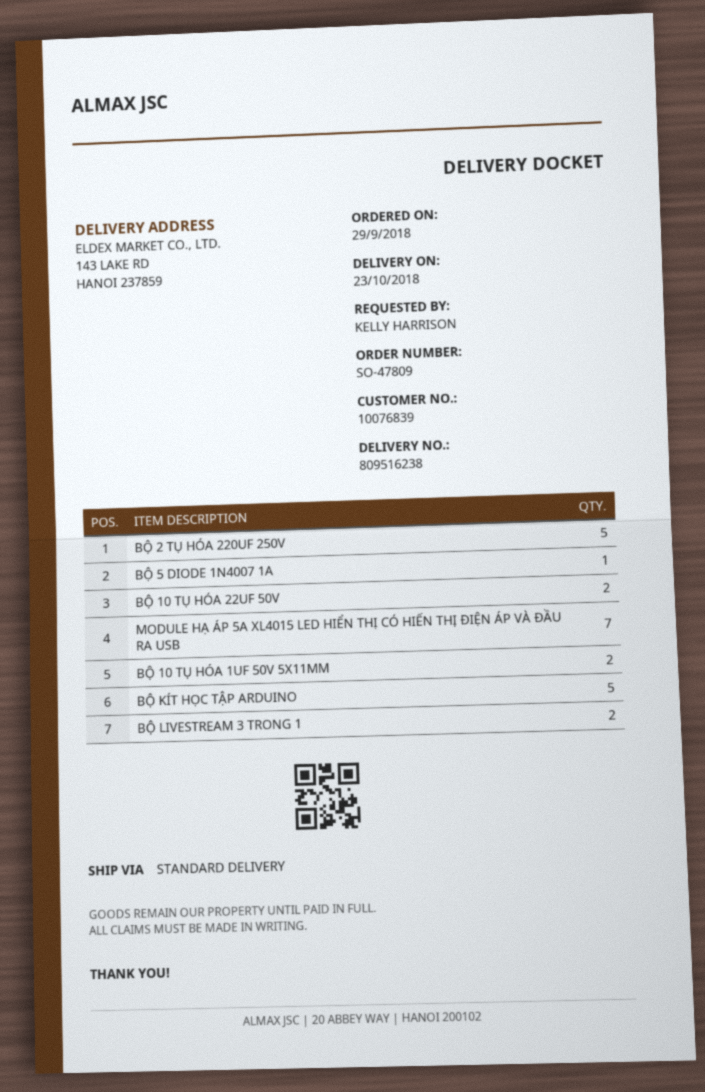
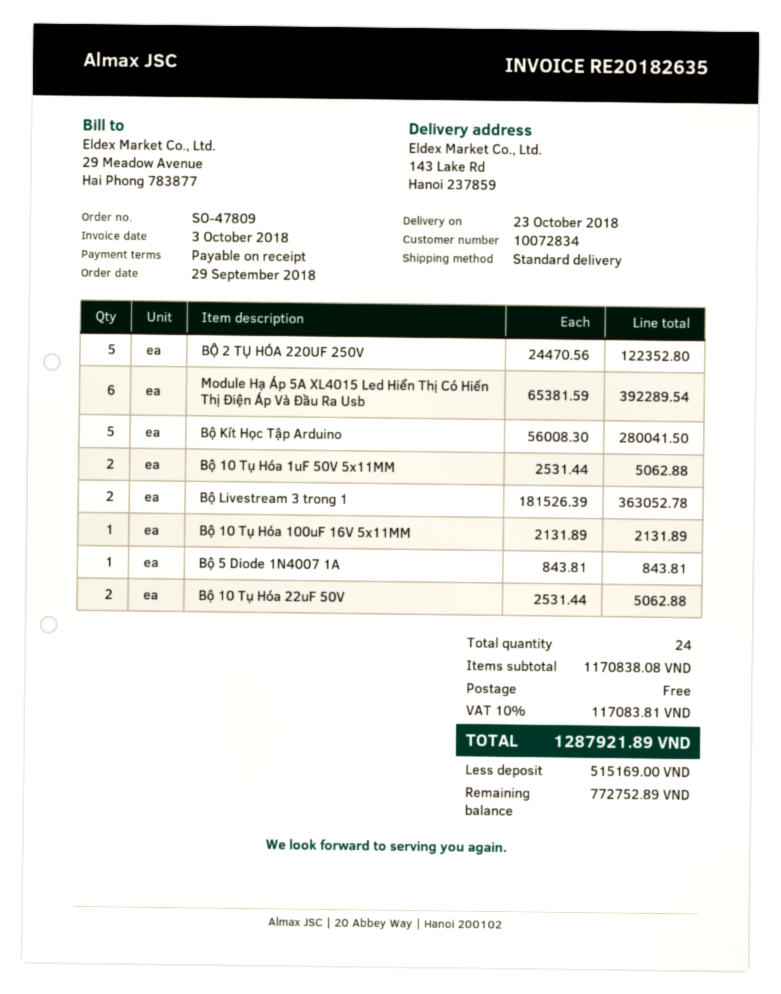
customer number: 10076839 -> 10072834
MODULE HẠ ÁP 5A XL4015 LED HIỂN THỊ CÓ HIẾN THỊ ĐIỆN ÁP VÀ ĐẦU RA USB: 7 -> 6
Bộ 10 Tụ Hóa 100uF 16V 5x11MM: none -> 1

